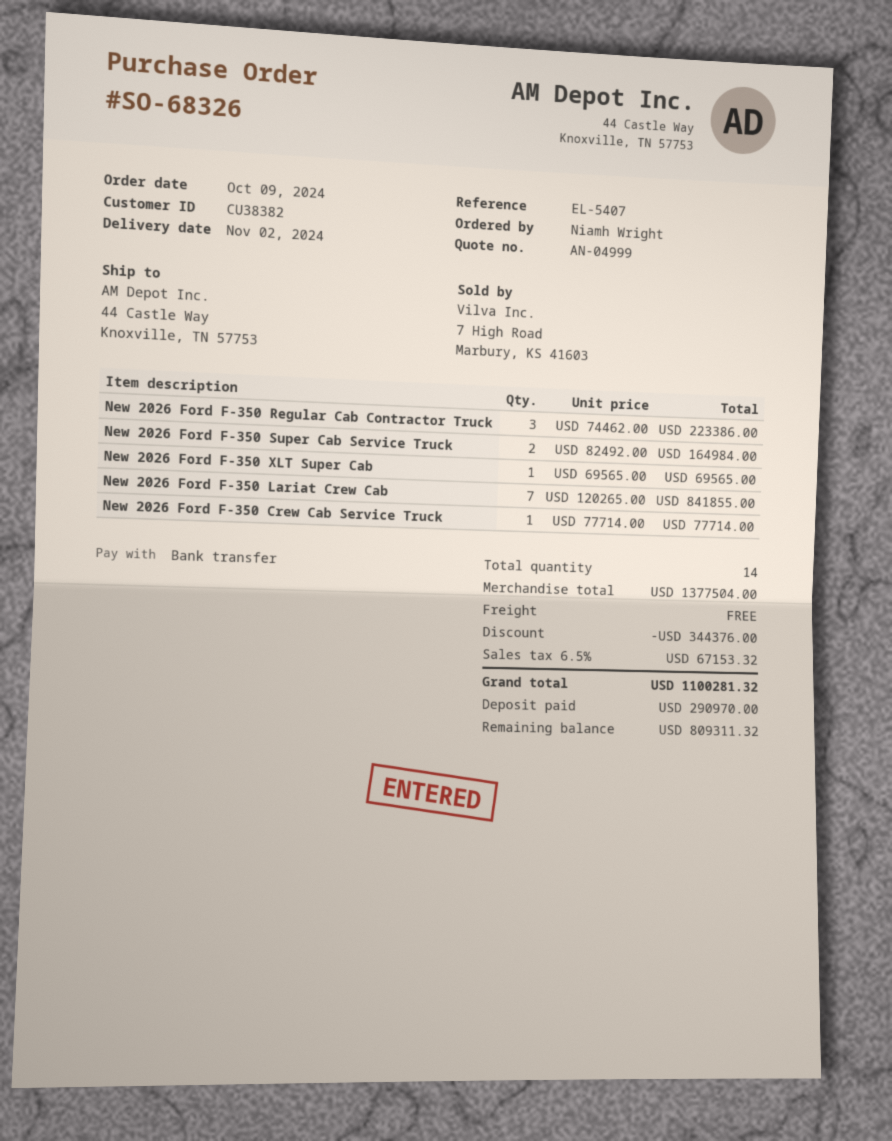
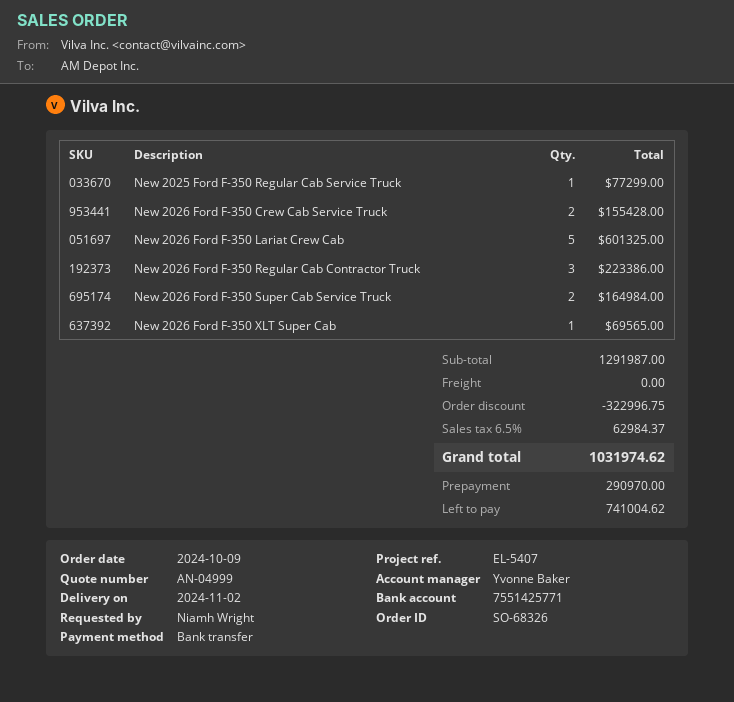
New 2026 Ford F-350 Lariat Crew Cab: 7 for 841855.00 -> 5 for 601325.00
New 2026 Ford F-350 Crew Cab Service Truck: 1 for 77714.00 -> 2 for 155428.00
New 2025 Ford F-350 Regular Cab Service Truck: none -> 1 for 77299.00
subtotal: 1377504.00 -> 1291987.00
discount: 344376.00 -> 322996.75
tax: 6.5% = 67153.32 -> 6.5% = 62984.37
total: 1100281.32 -> 1031974.62
balance: 809311.32 -> 741004.62

